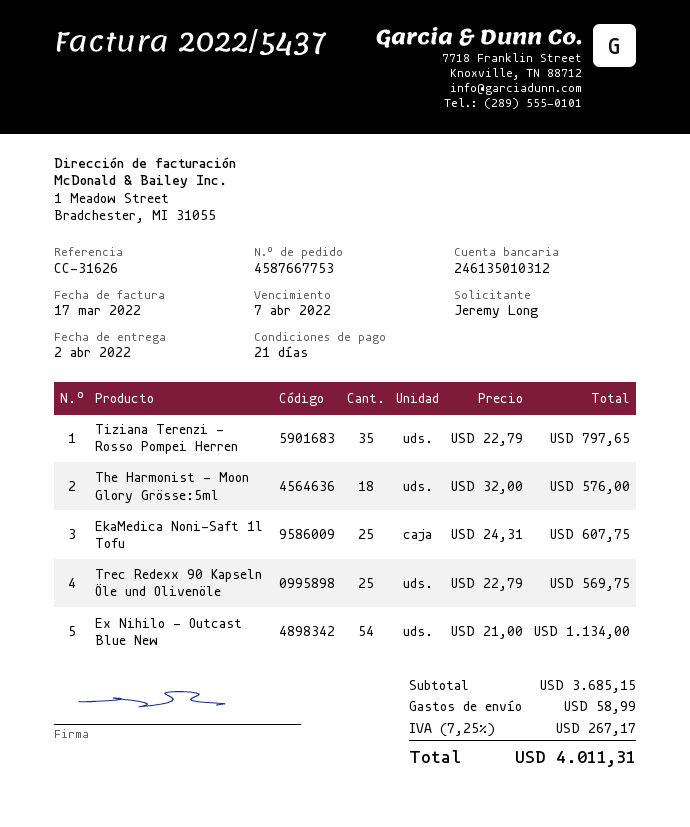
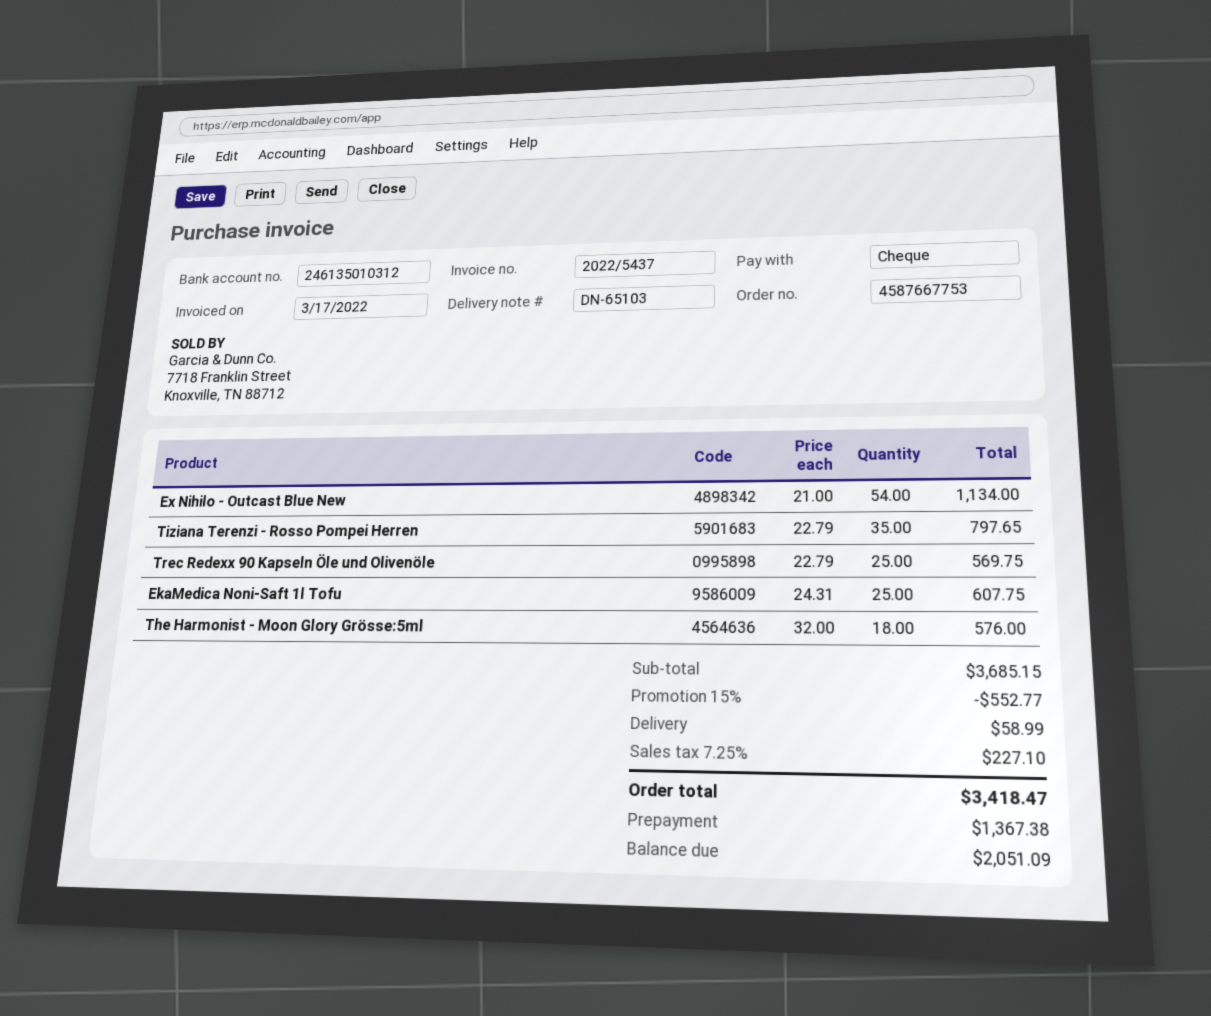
discount: none -> 15% = 552.77
tax: 7.25% = 267.17 -> 7.25% = 227.10
total: 4011.31 -> 3418.47

